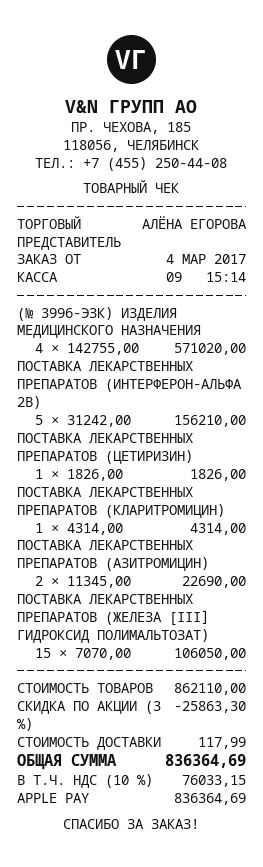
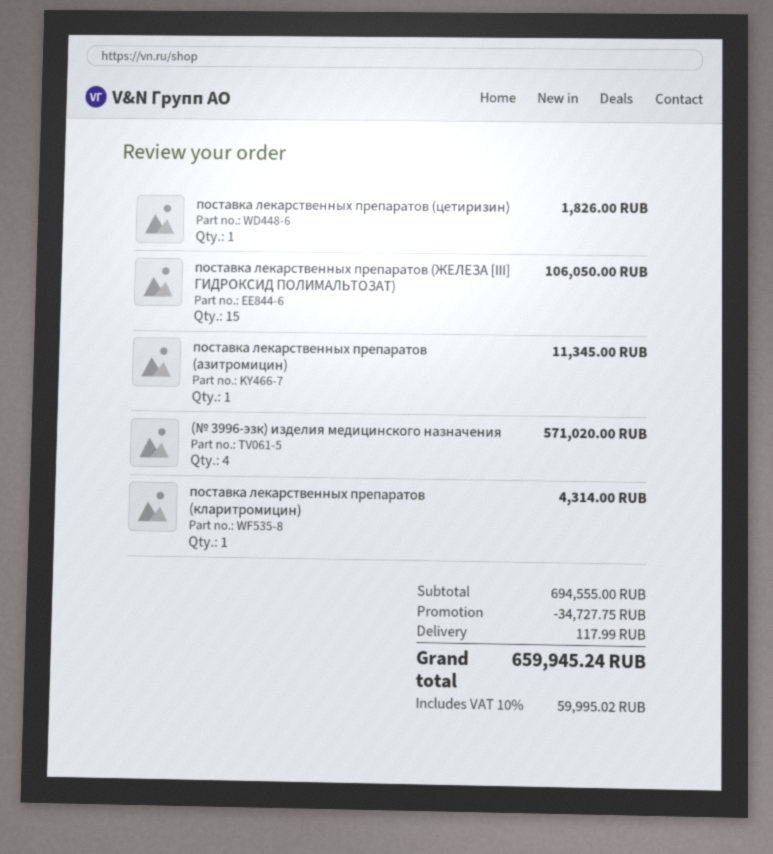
ПОСТАВКА ЛЕКАРСТВЕННЫХ ПРЕПАРАТОВ (ИНТЕРФЕРОН-АЛЬФА 2B): 5 for 156210.00 -> none
ПОСТАВКА ЛЕКАРСТВЕННЫХ ПРЕПАРАТОВ (АЗИТРОМИЦИН): 2 for 22690.00 -> 1 for 11345.00
subtotal: 862110.00 -> 694555.00
discount: 25863.30 -> 34727.75
tax: 10% = 76033.15 -> 10% = 59995.02
total: 836364.69 -> 659945.24

